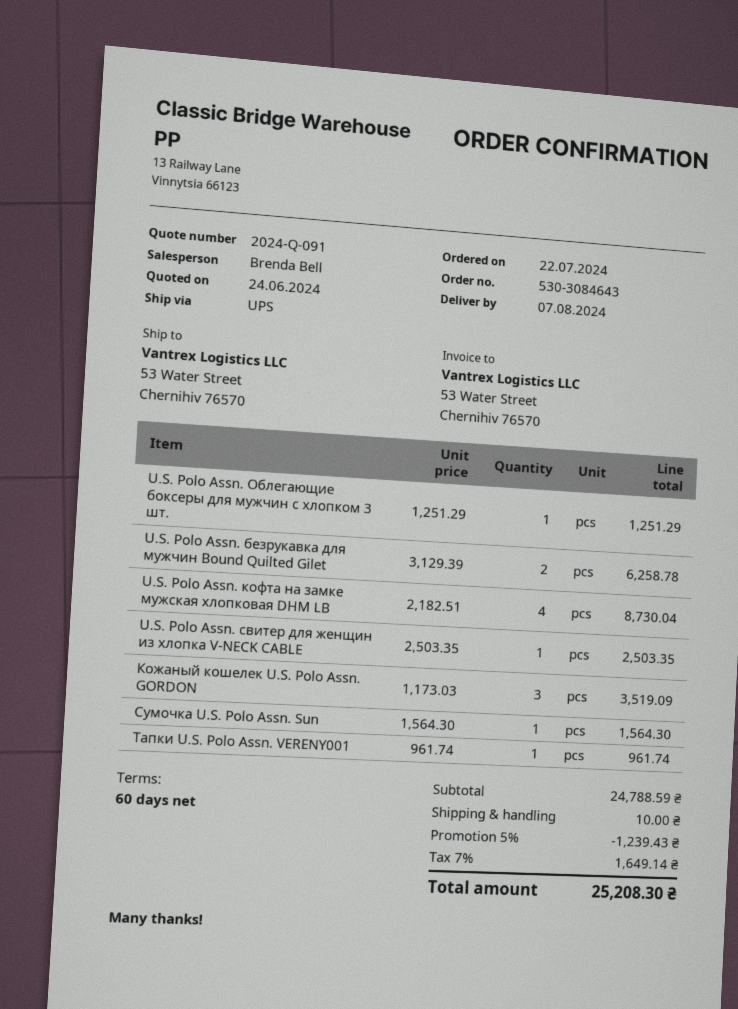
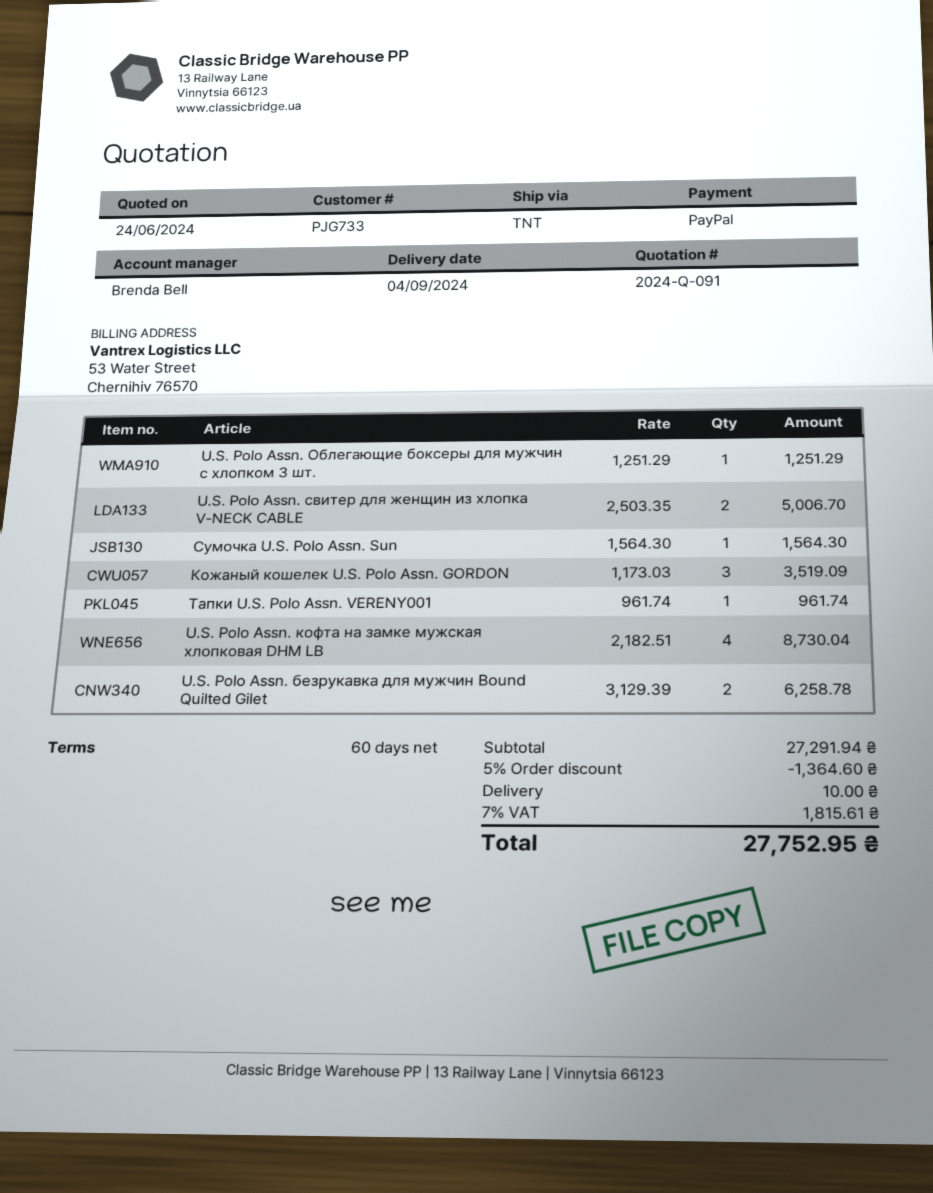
delivery date: 2024-08-07 -> 2024-09-04
shipping method: UPS -> TNT
U.S. Polo Assn. свитер для женщин из хлопка V-NECK CABLE: 1 x 2503.35 = 2503.35 -> 2 x 2503.35 = 5006.70
subtotal: 24788.59 -> 27291.94
discount: 5% = 1239.43 -> 5% = 1364.60
tax: 7% = 1649.14 -> 7% = 1815.61
total: 25208.30 -> 27752.95

